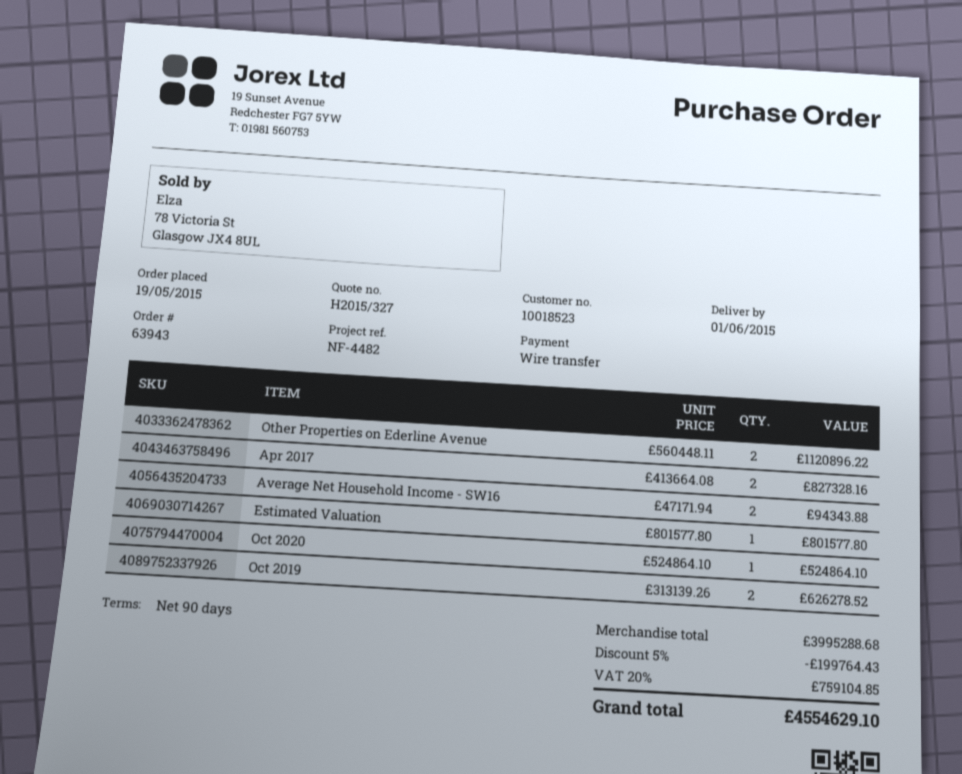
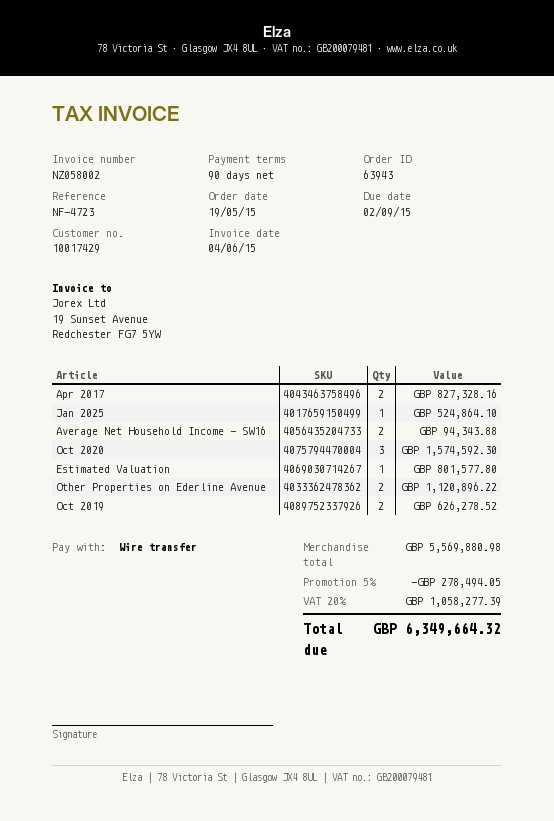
customer number: 10018523 -> 10017429
reference: NF-4482 -> NF-4723
Oct 2020: 1 for 524864.10 -> 3 for 1574592.30
Jan 2025: none -> 1 for 524864.10
subtotal: 3995288.68 -> 5569880.98
discount: 5% = 199764.43 -> 5% = 278494.05
tax: 20% = 759104.85 -> 20% = 1058277.39
total: 4554629.10 -> 6349664.32

